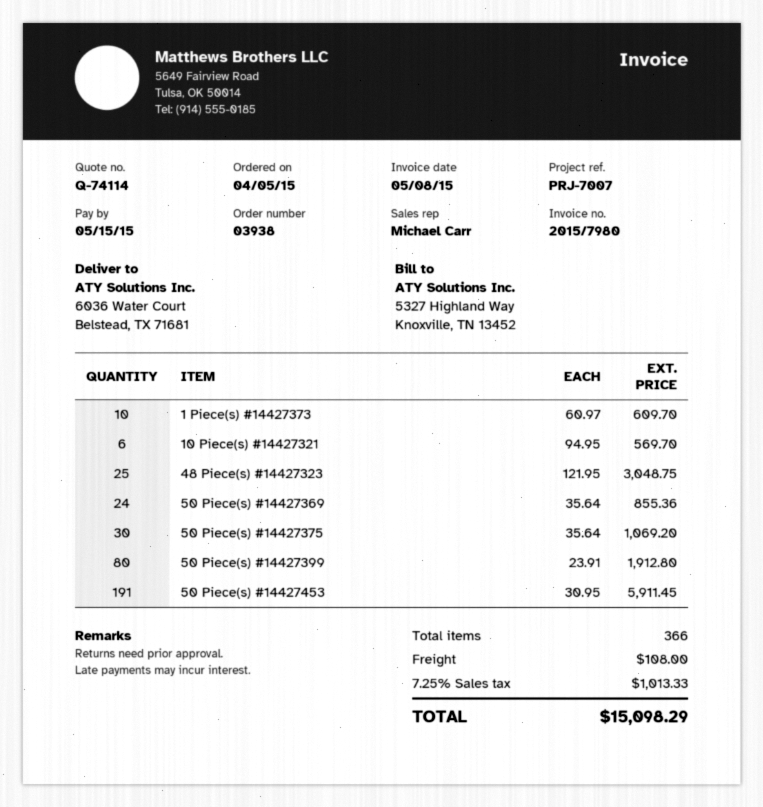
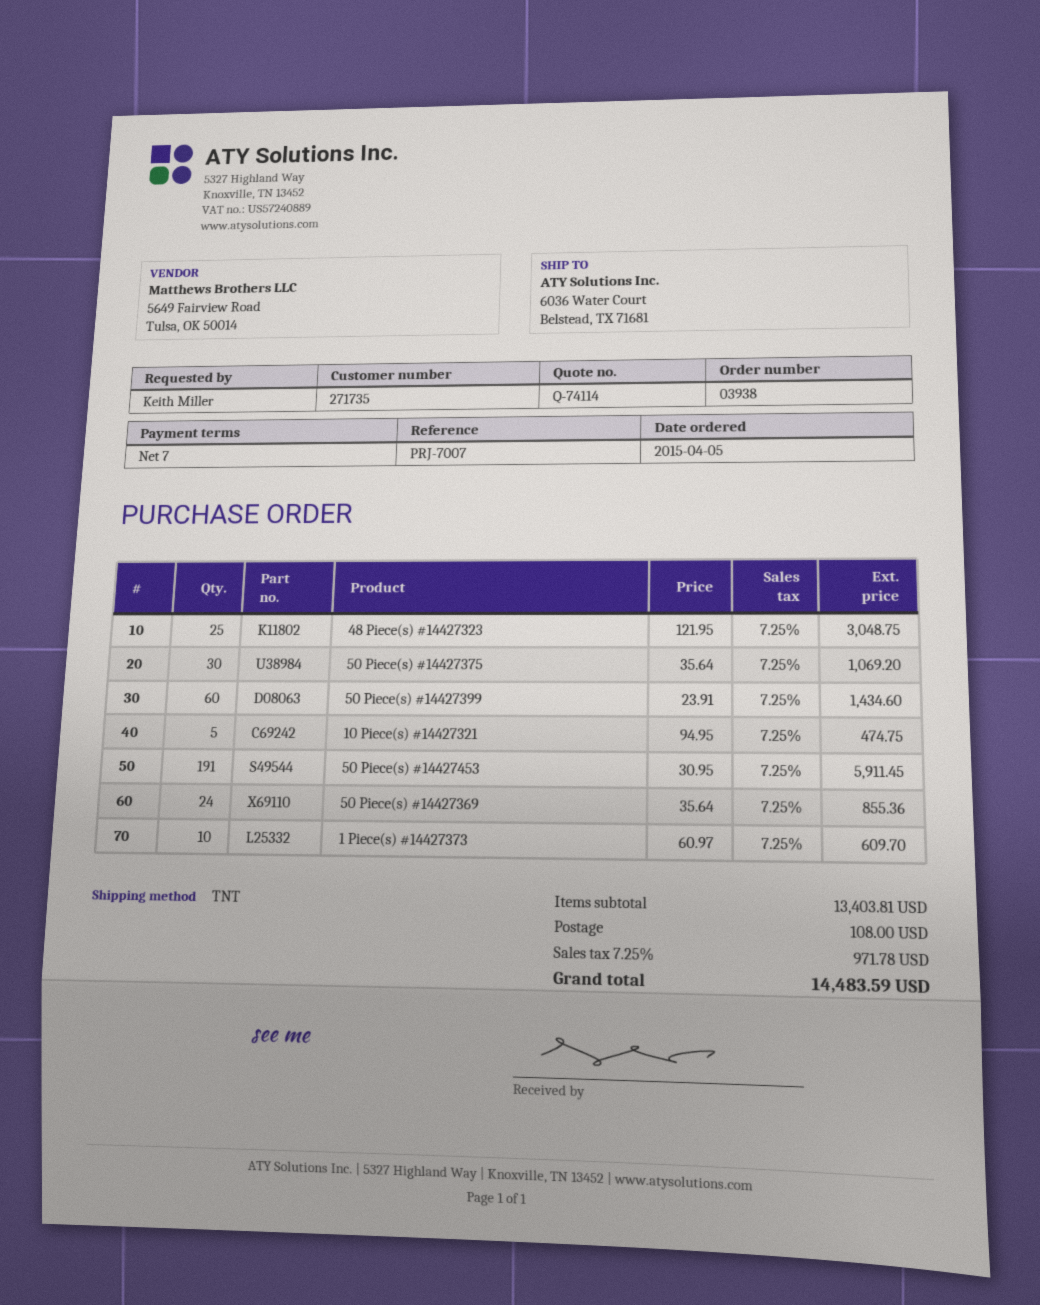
10 Piece(s) #14427321: 6 x 94.95 = 569.70 -> 5 x 94.95 = 474.75
50 Piece(s) #14427399: 80 x 23.91 = 1912.80 -> 60 x 23.91 = 1434.60
tax: 7.25% = 1013.33 -> 7.25% = 971.78
total: 15098.29 -> 14483.59

